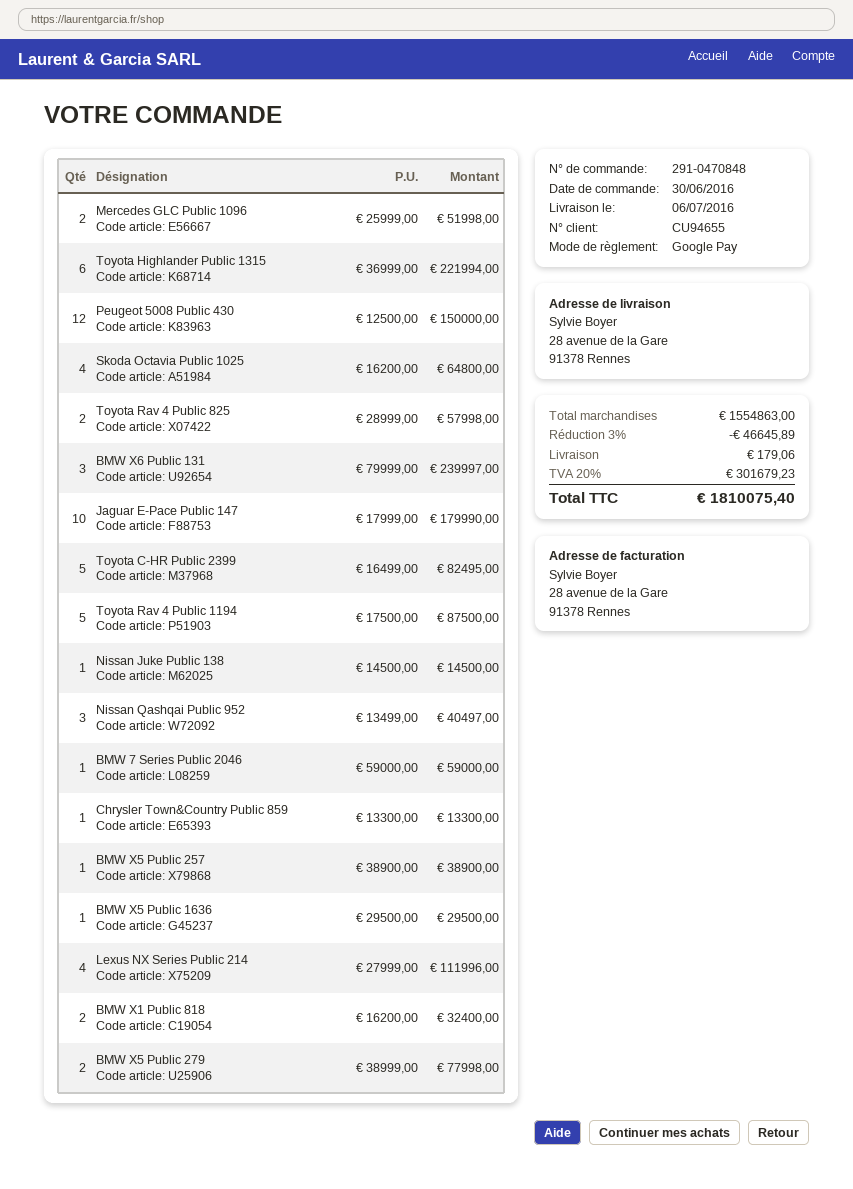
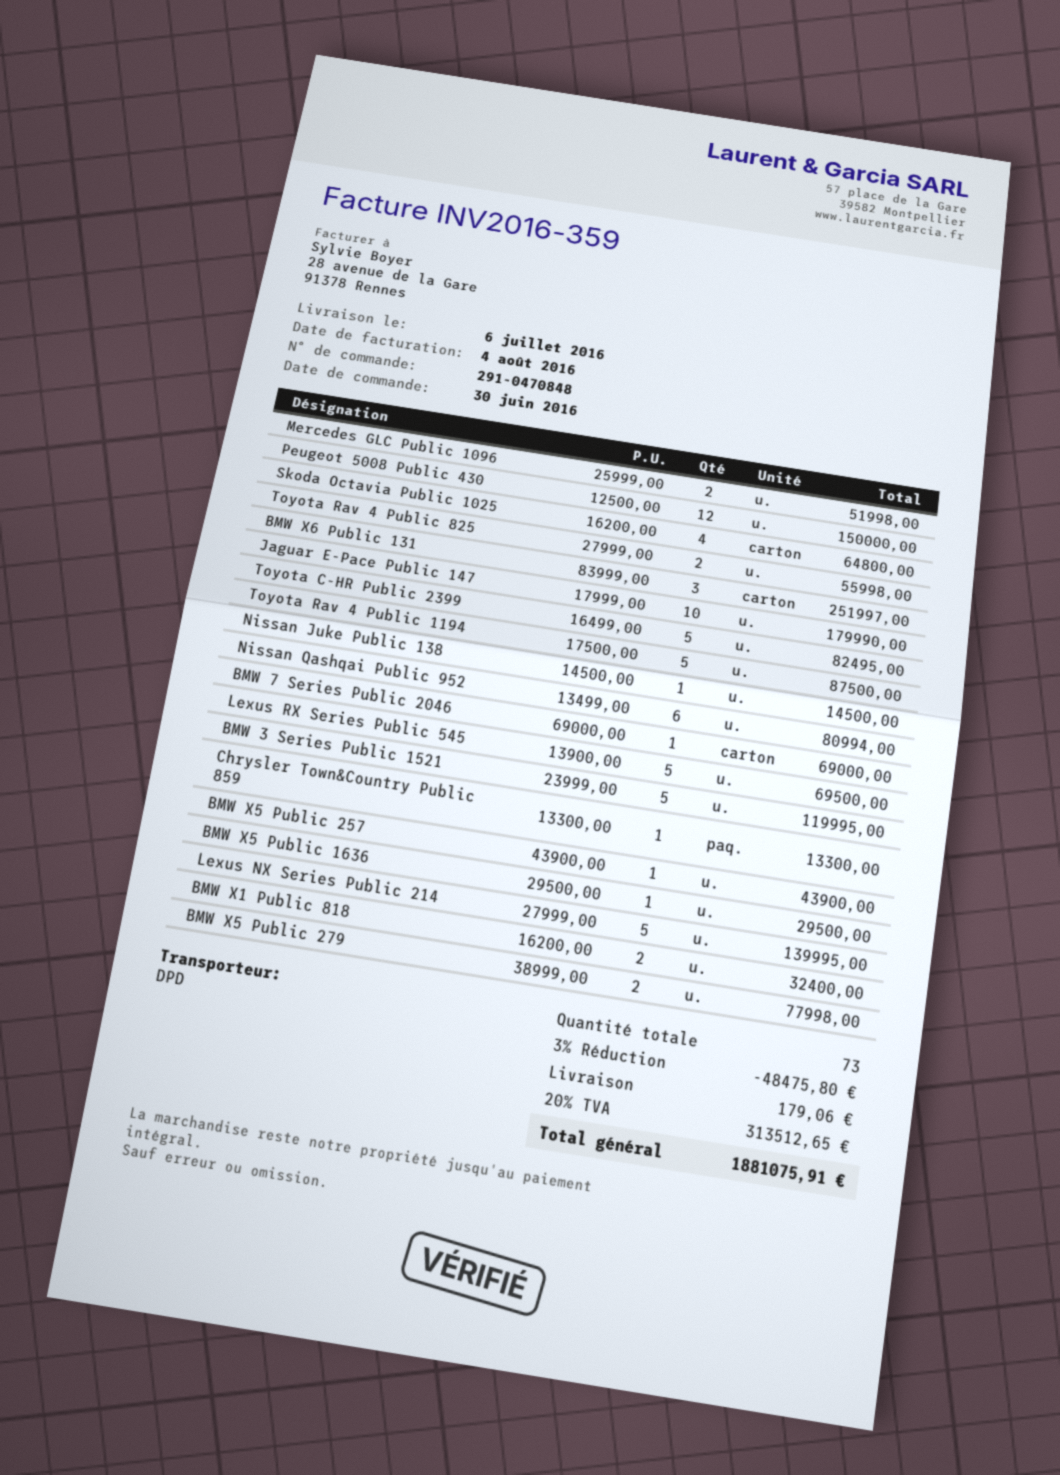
Toyota Highlander Public 1315: 6 x 36999.00 = 221994.00 -> none
Toyota Rav 4 Public 825: 2 x 28999.00 = 57998.00 -> 2 x 27999.00 = 55998.00
BMW X6 Public 131: 3 x 79999.00 = 239997.00 -> 3 x 83999.00 = 251997.00
Nissan Qashqai Public 952: 3 x 13499.00 = 40497.00 -> 6 x 13499.00 = 80994.00
BMW 7 Series Public 2046: 1 x 59000.00 = 59000.00 -> 1 x 69000.00 = 69000.00
BMW X5 Public 257: 1 x 38900.00 = 38900.00 -> 1 x 43900.00 = 43900.00
Lexus NX Series Public 214: 4 x 27999.00 = 111996.00 -> 5 x 27999.00 = 139995.00
Lexus RX Series Public 545: none -> 5 x 13900.00 = 69500.00
BMW 3 Series Public 1521: none -> 5 x 23999.00 = 119995.00
discount: 3% = 46645.89 -> 3% = 48475.80
tax: 20% = 301679.23 -> 20% = 313512.65
total: 1810075.40 -> 1881075.91

